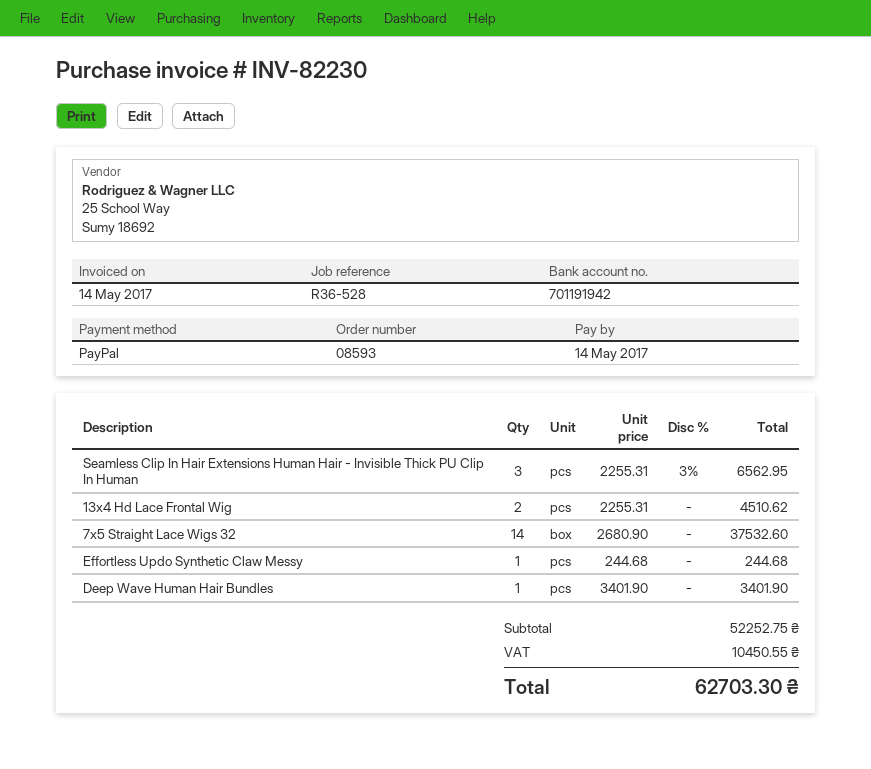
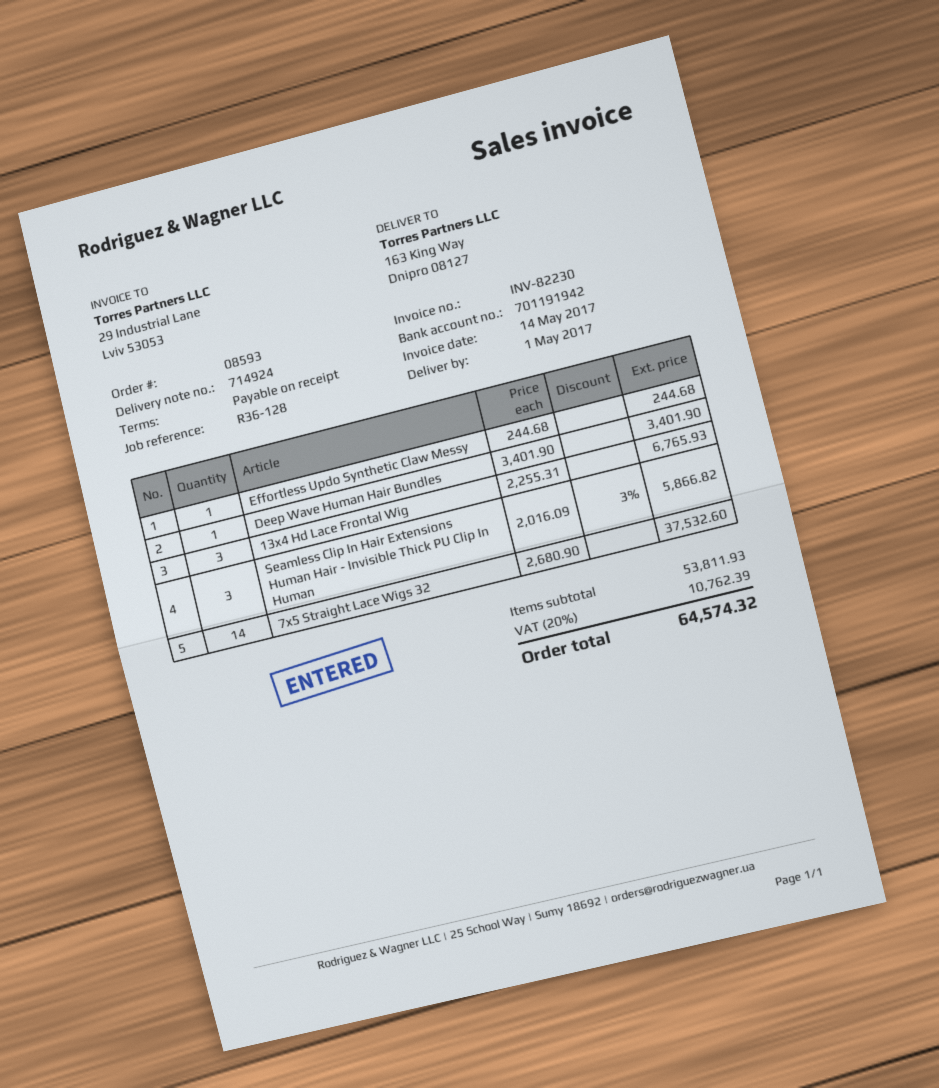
reference: R36-528 -> R36-128
Seamless Clip In Hair Extensions Human Hair - Invisible Thick PU Clip In Human: 3 x 2255.31 - 3% = 6562.95 -> 3 x 2016.09 - 3% = 5866.82
13x4 Hd Lace Frontal Wig: 2 x 2255.31 = 4510.62 -> 3 x 2255.31 = 6765.93
subtotal: 52252.75 -> 53811.93
tax: 10450.55 -> 10762.39
total: 62703.30 -> 64574.32

